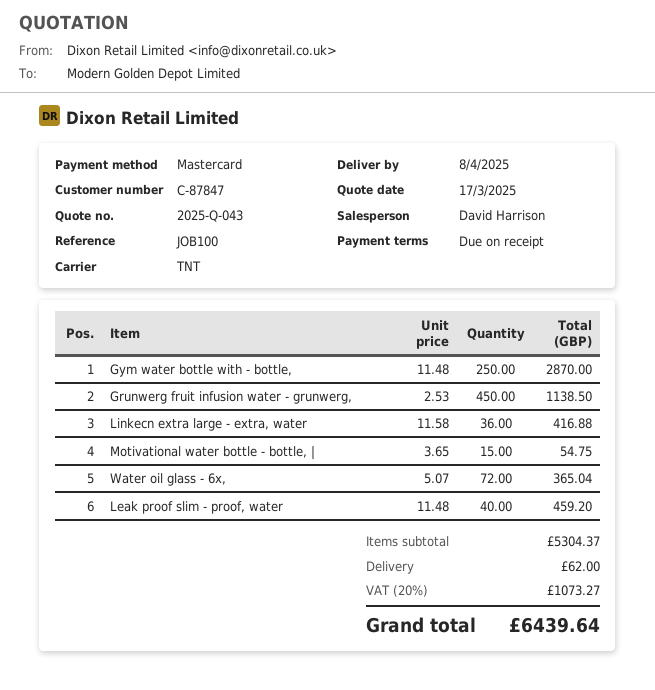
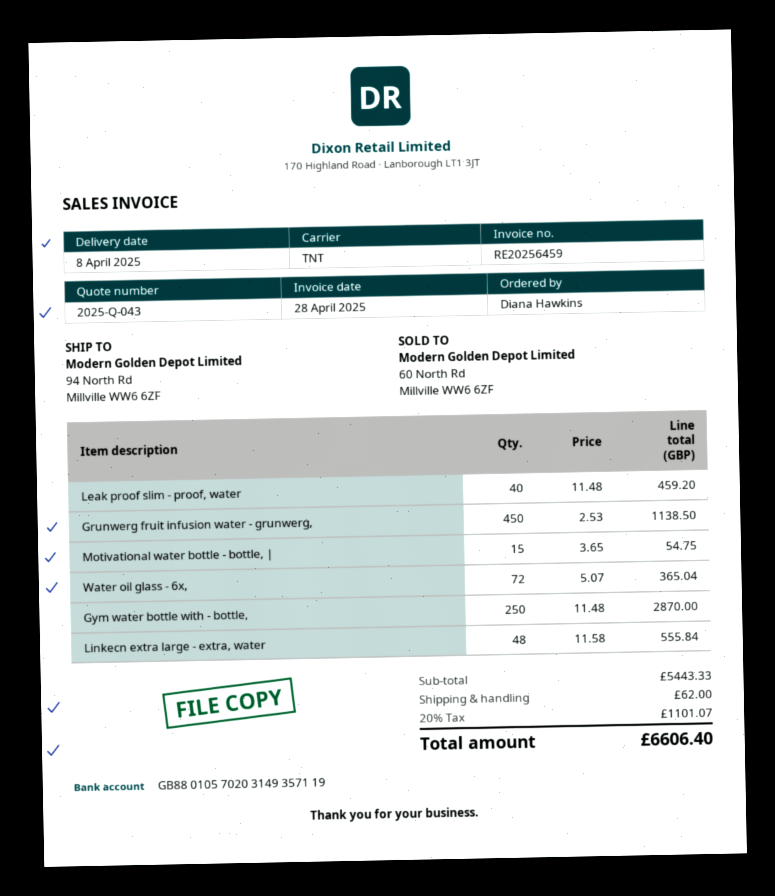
Linkecn extra large - extra, water: 36 x 11.58 = 416.88 -> 48 x 11.58 = 555.84
subtotal: 5304.37 -> 5443.33
tax: 20% = 1073.27 -> 20% = 1101.07
total: 6439.64 -> 6606.40

